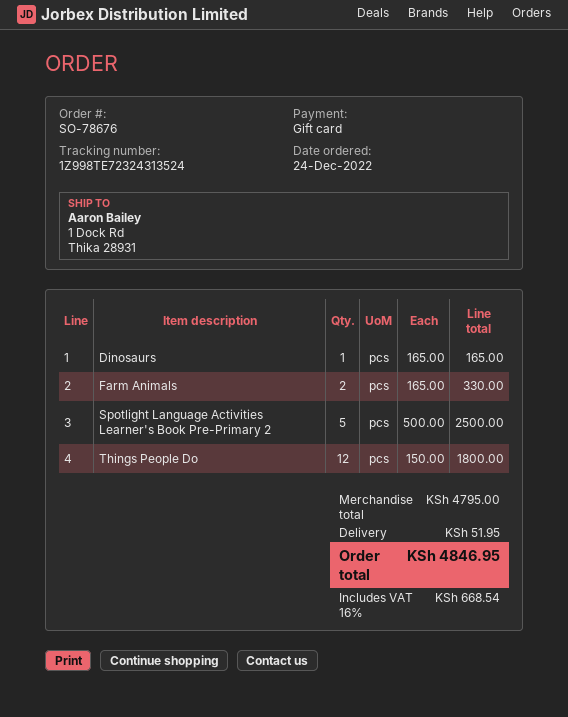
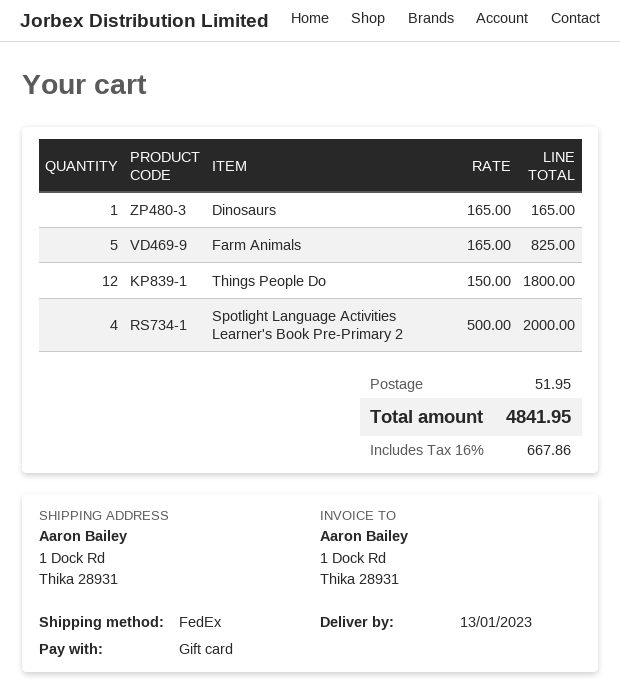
Farm Animals: 2 x 165.00 = 330.00 -> 5 x 165.00 = 825.00
Spotlight Language Activities Learner's Book Pre-Primary 2: 5 x 500.00 = 2500.00 -> 4 x 500.00 = 2000.00
tax: 16% = 668.54 -> 16% = 667.86
total: 4846.95 -> 4841.95

